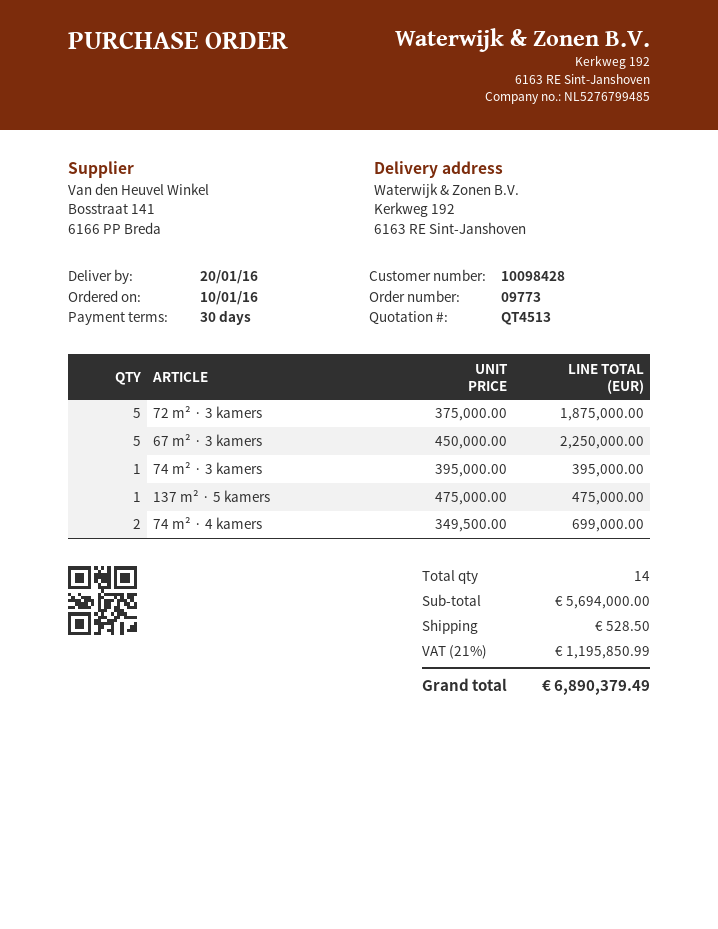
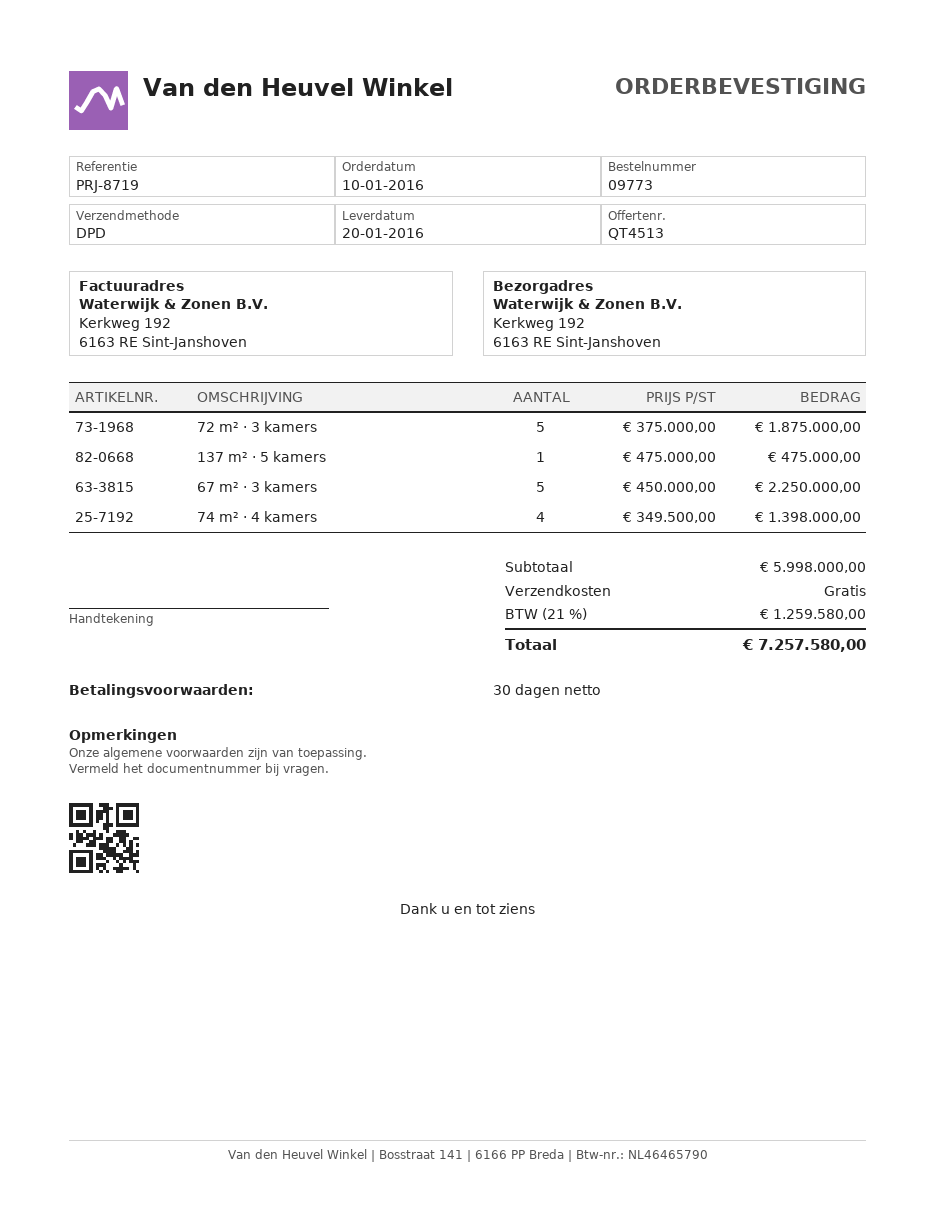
74 m² · 3 kamers: 1 x 395000.00 = 395000.00 -> none
74 m² · 4 kamers: 2 x 349500.00 = 699000.00 -> 4 x 349500.00 = 1398000.00
subtotal: 5694000.00 -> 5998000.00
shipping: 528.50 -> 0.00
tax: 21% = 1195850.99 -> 21% = 1259580.00
total: 6890379.49 -> 7257580.00

